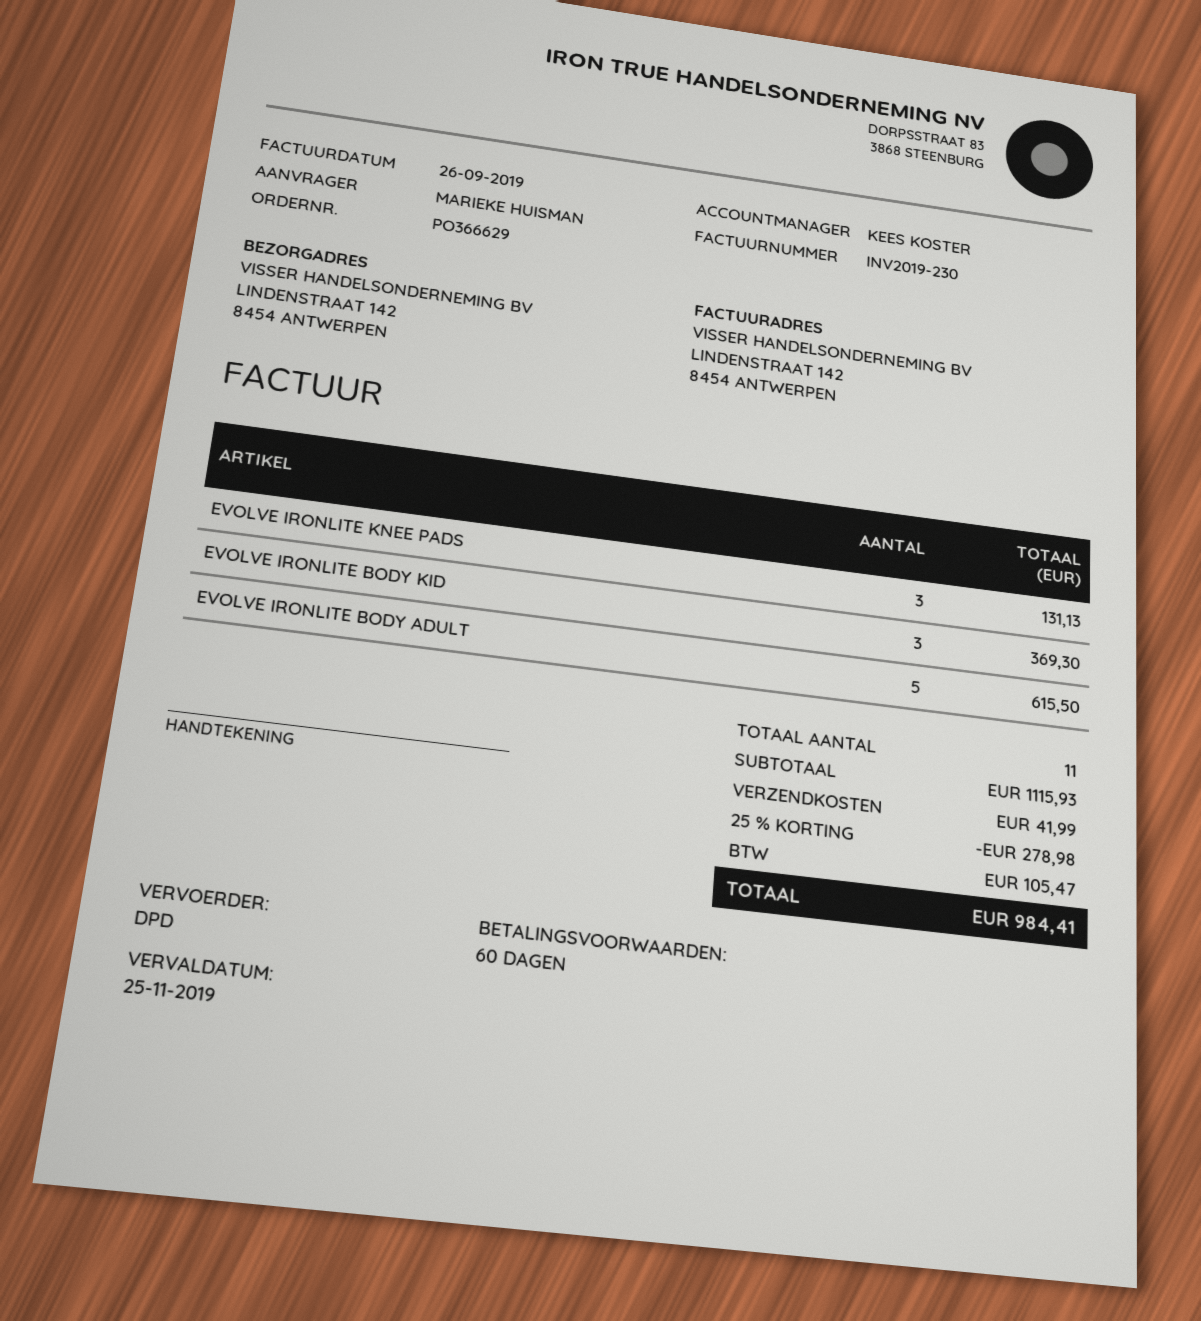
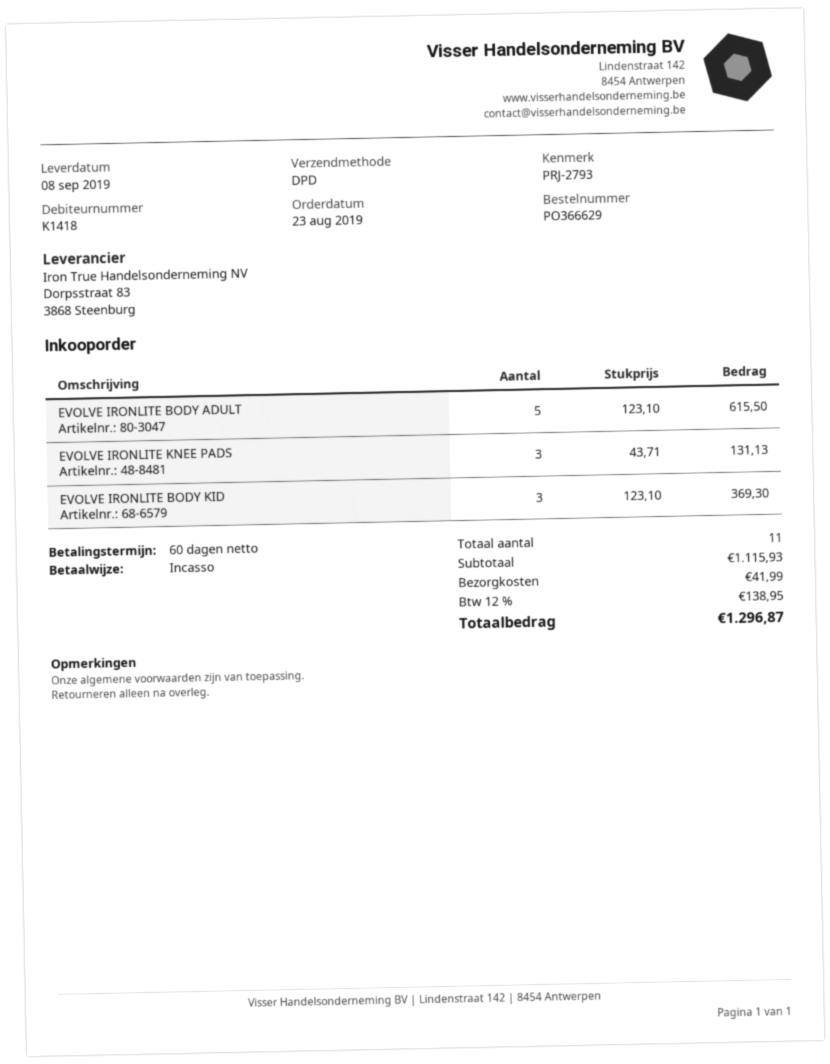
discount: 25% = 278.98 -> none
tax: 105.47 -> 138.95
total: 984.41 -> 1296.87

